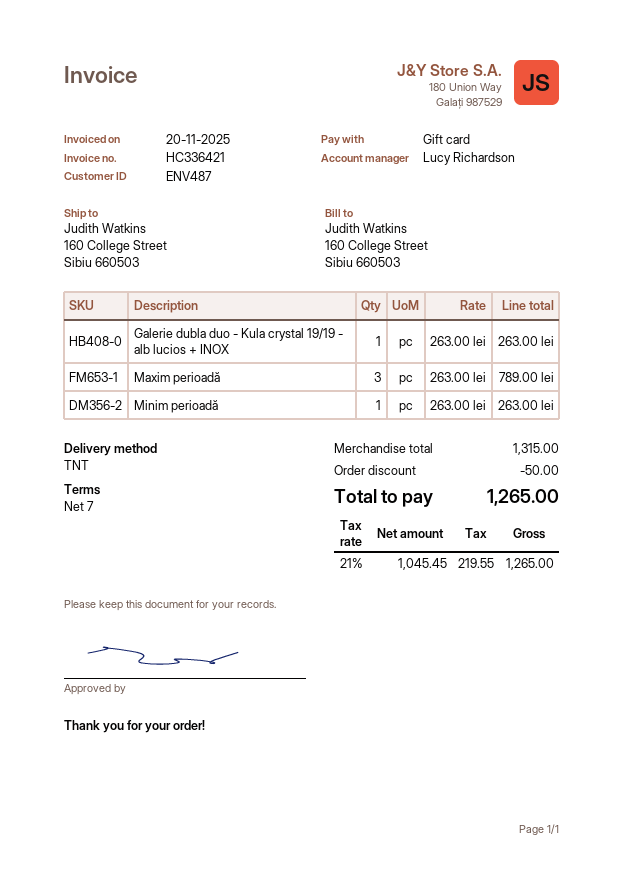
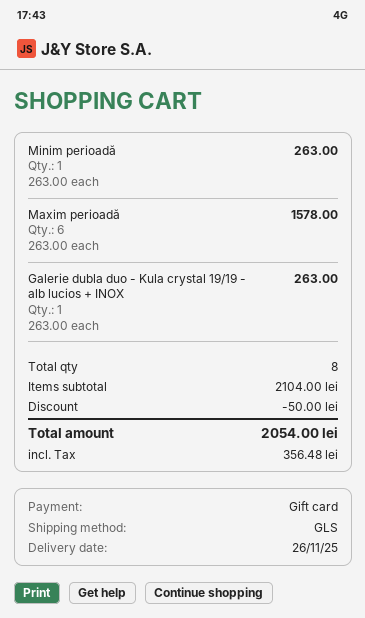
shipping method: TNT -> GLS
Maxim perioadă: 3 x 263.00 = 789.00 -> 6 x 263.00 = 1578.00
subtotal: 1315.00 -> 2104.00
tax: 219.55 -> 356.48
total: 1265.00 -> 2054.00

